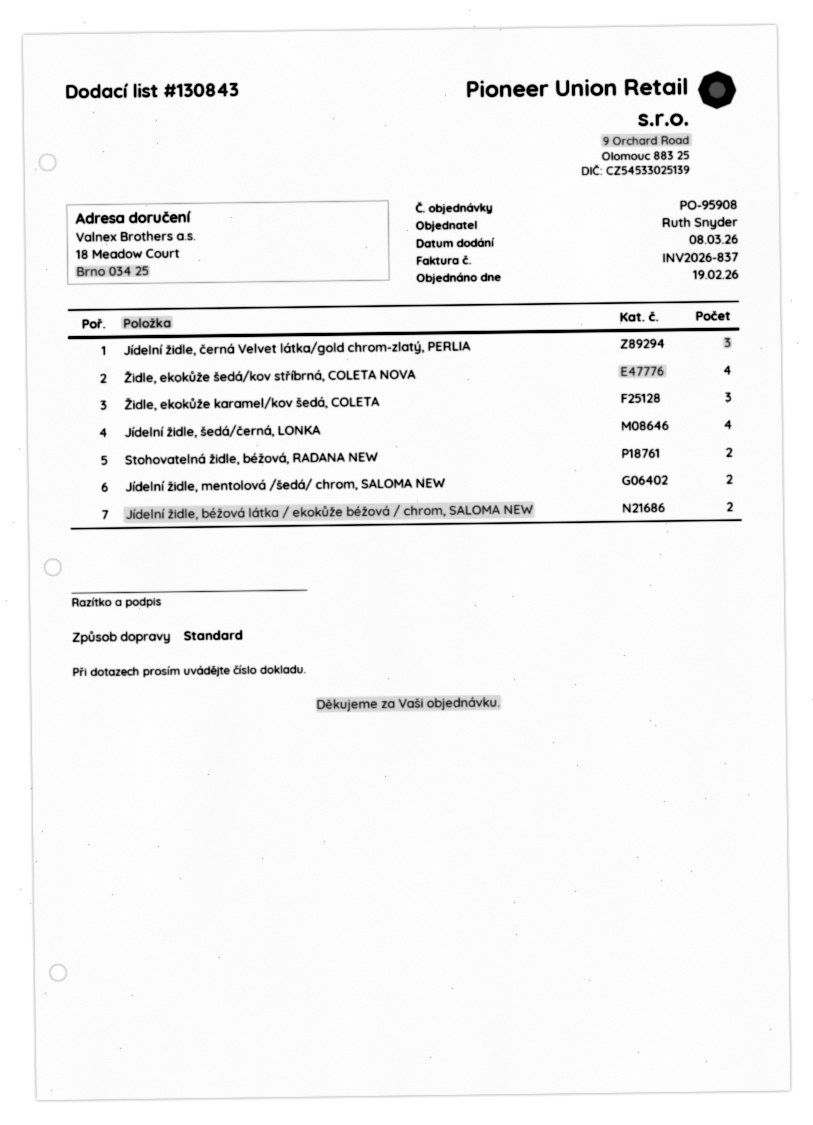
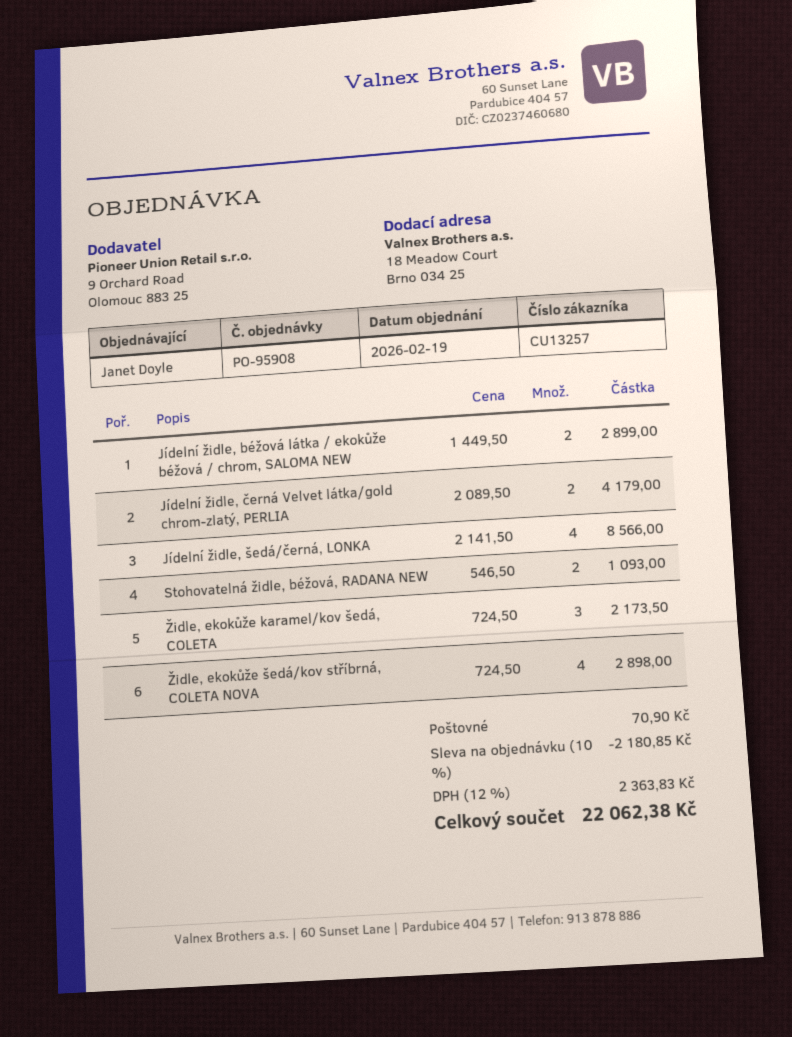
ordered by: Ruth Snyder -> Janet Doyle
Jídelní židle, černá Velvet látka/gold chrom-zlatý, PERLIA: 3 -> 2
Jídelní židle, mentolová /šedá/ chrom, SALOMA NEW: 2 -> none

